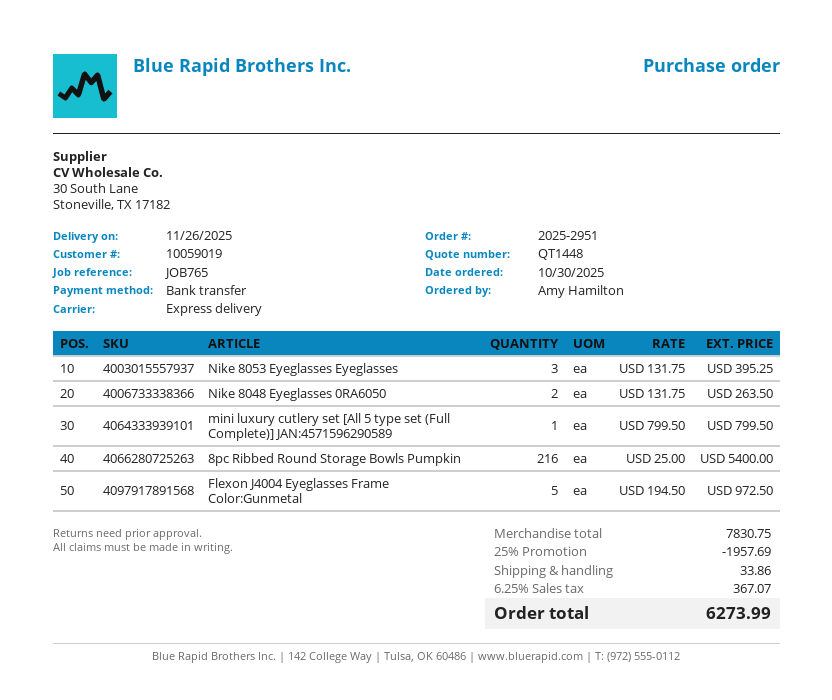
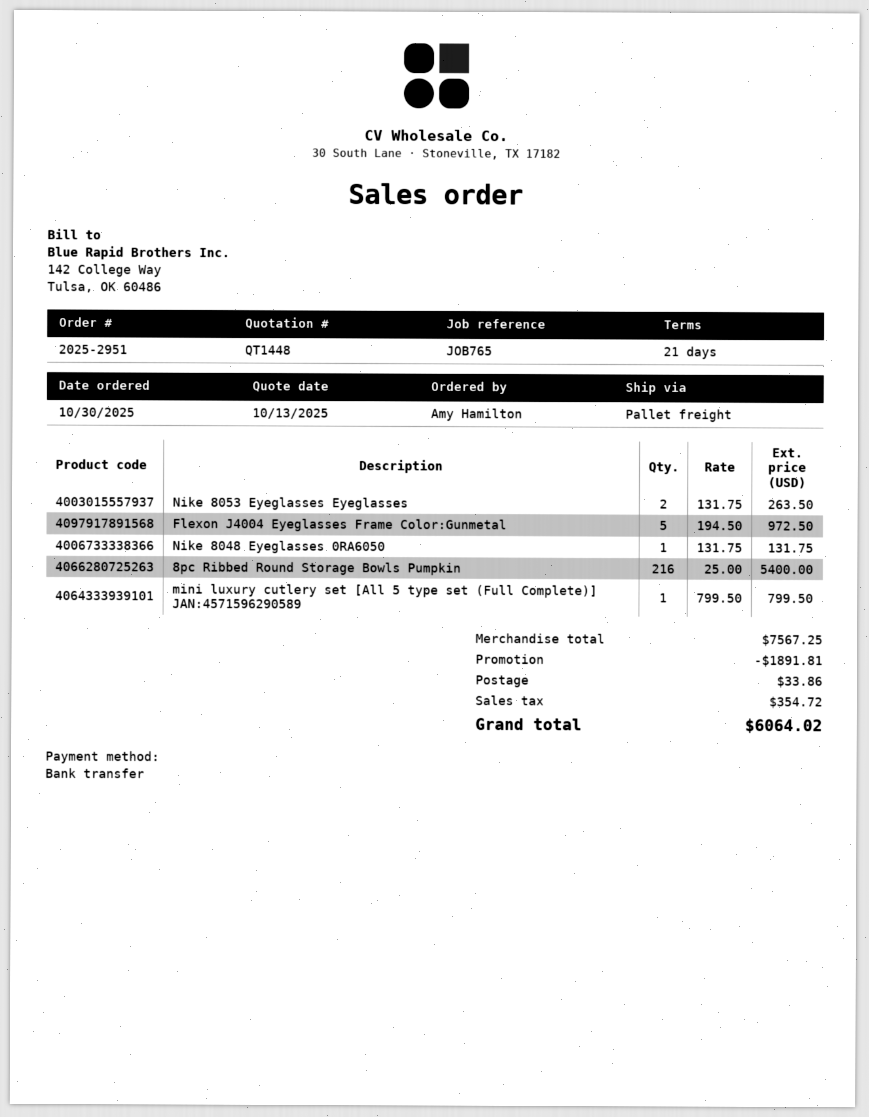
shipping method: express -> pallet freight
Nike 8053 Eyeglasses Eyeglasses: 3 x 131.75 = 395.25 -> 2 x 131.75 = 263.50
Nike 8048 Eyeglasses 0RA6050: 2 x 131.75 = 263.50 -> 1 x 131.75 = 131.75
subtotal: 7830.75 -> 7567.25
discount: 1957.69 -> 1891.81
tax: 367.07 -> 354.72
total: 6273.99 -> 6064.02

